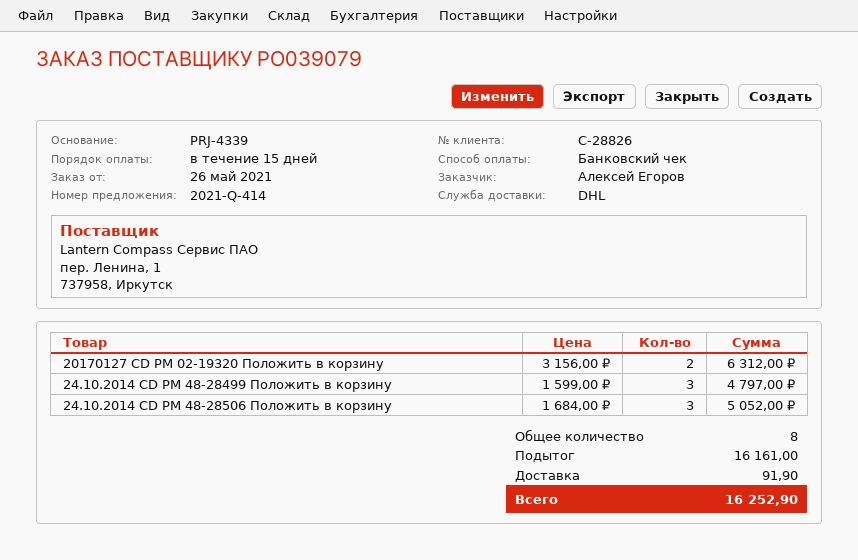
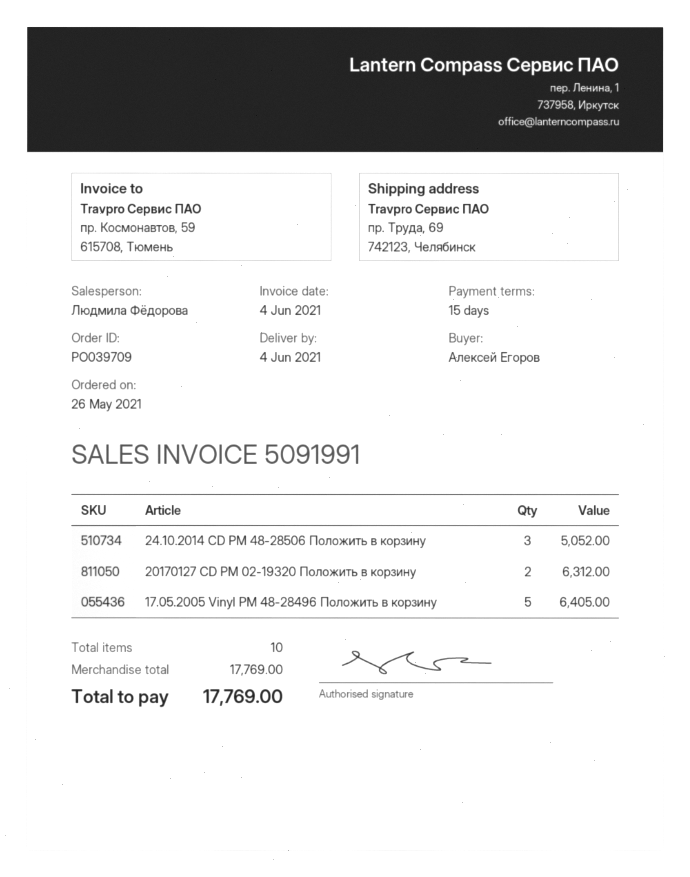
order number: PO039079 -> PO039709
24.10.2014 CD PM 48-28499 Положить в корзину: 3 for 4797.00 -> none
17.05.2005 Vinyl PM 48-28496 Положить в корзину: none -> 5 for 6405.00
total quantity: 8 -> 10
subtotal: 16161.00 -> 17769.00
shipping: 91.90 -> none
total: 16252.90 -> 17769.00

